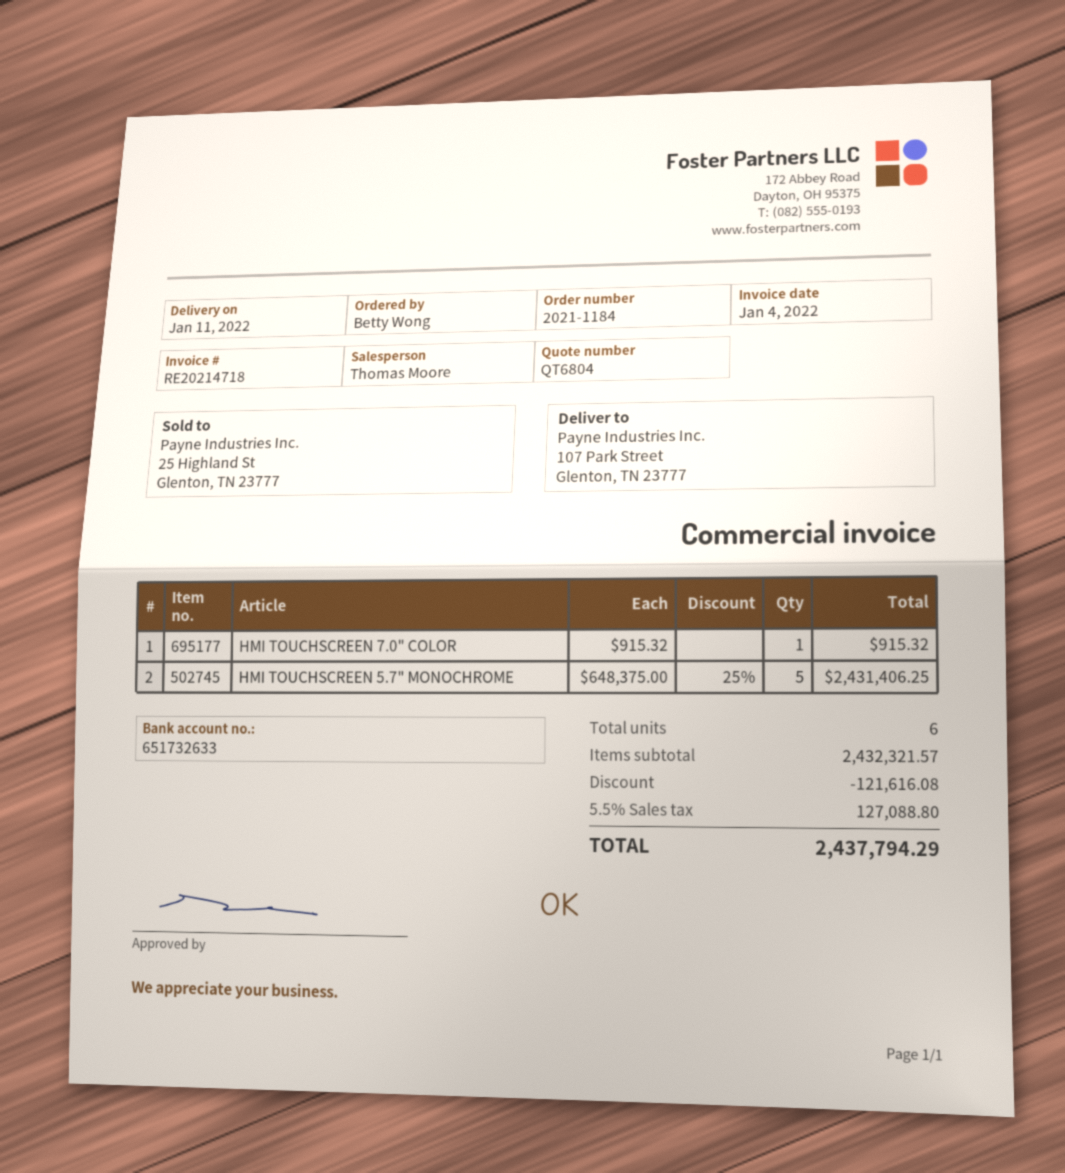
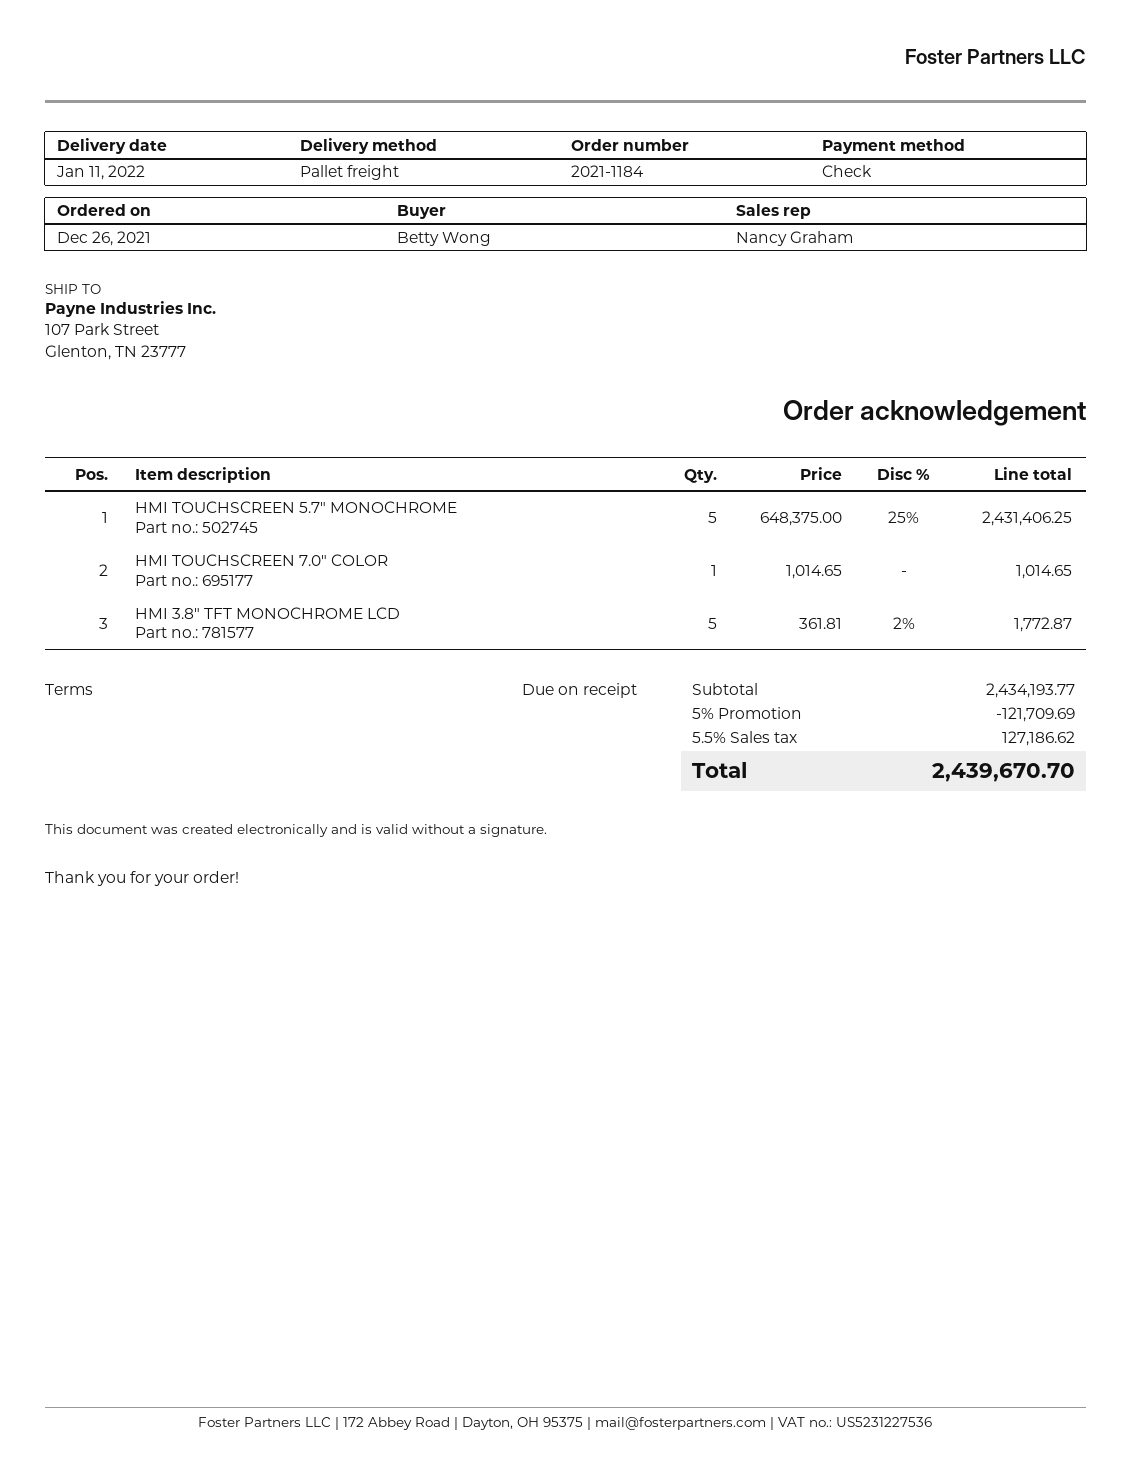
sales rep: Thomas Moore -> Nancy Graham
HMI TOUCHSCREEN 7.0" COLOR: 1 x 915.32 = 915.32 -> 1 x 1014.65 = 1014.65
HMI 3.8" TFT MONOCHROME LCD: none -> 5 x 361.81 - 2% = 1772.87
subtotal: 2432321.57 -> 2434193.77
discount: 121616.08 -> 121709.69
tax: 5.5% = 127088.80 -> 5.5% = 127186.62
total: 2437794.29 -> 2439670.70

